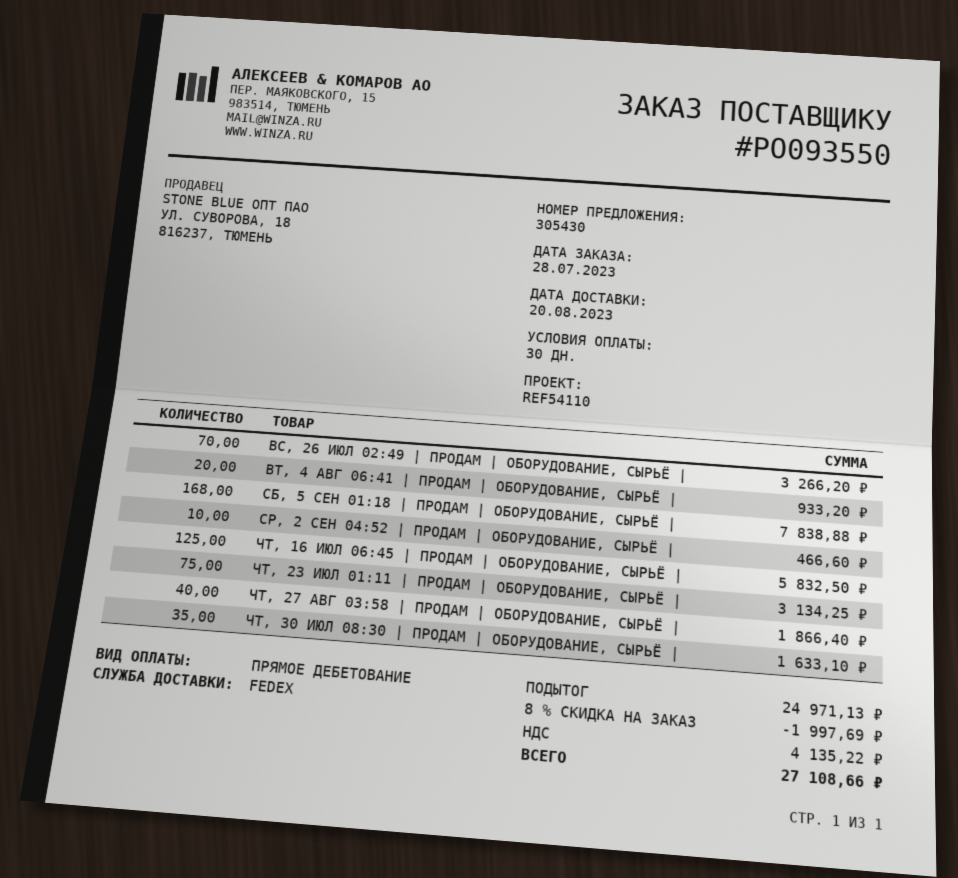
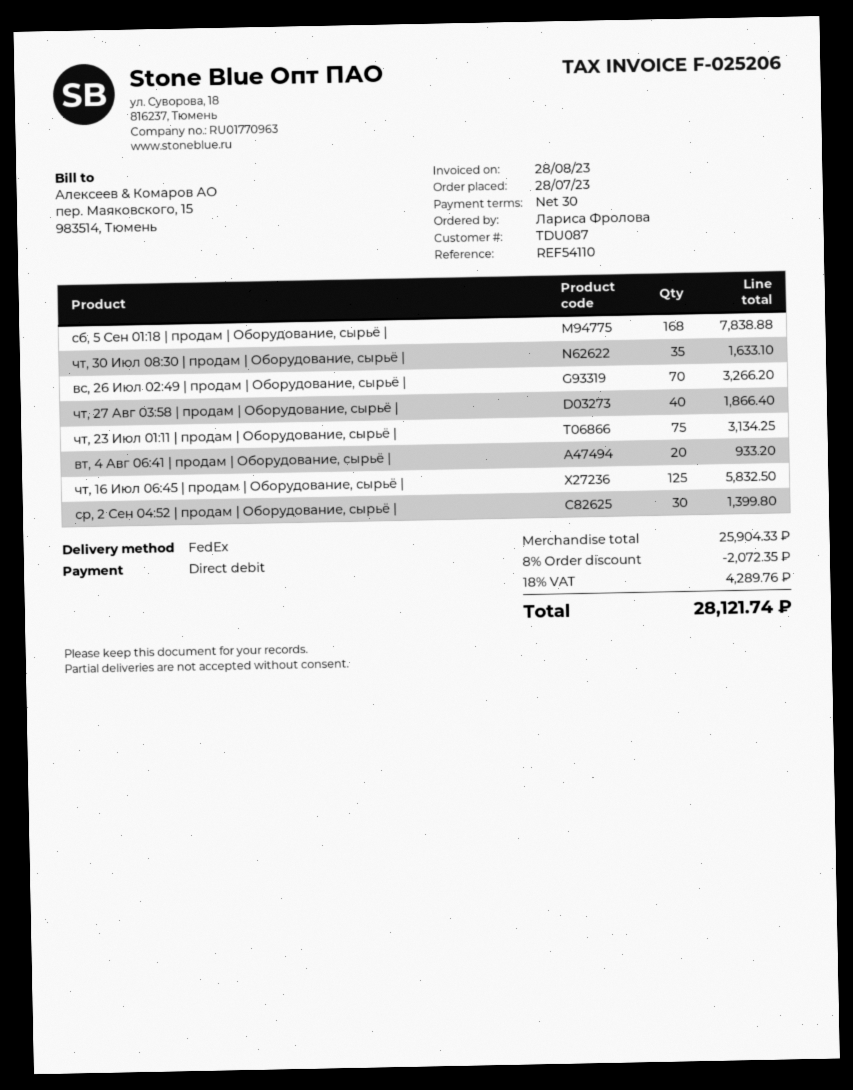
СР, 2 СЕН 04:52 | ПРОДАМ | ОБОРУДОВАНИЕ, СЫРЬЁ |: 10 for 466.60 -> 30 for 1399.80
subtotal: 24971.13 -> 25904.33
discount: 8% = 1997.69 -> 8% = 2072.35
tax: 4135.22 -> 4289.76
total: 27108.66 -> 28121.74

